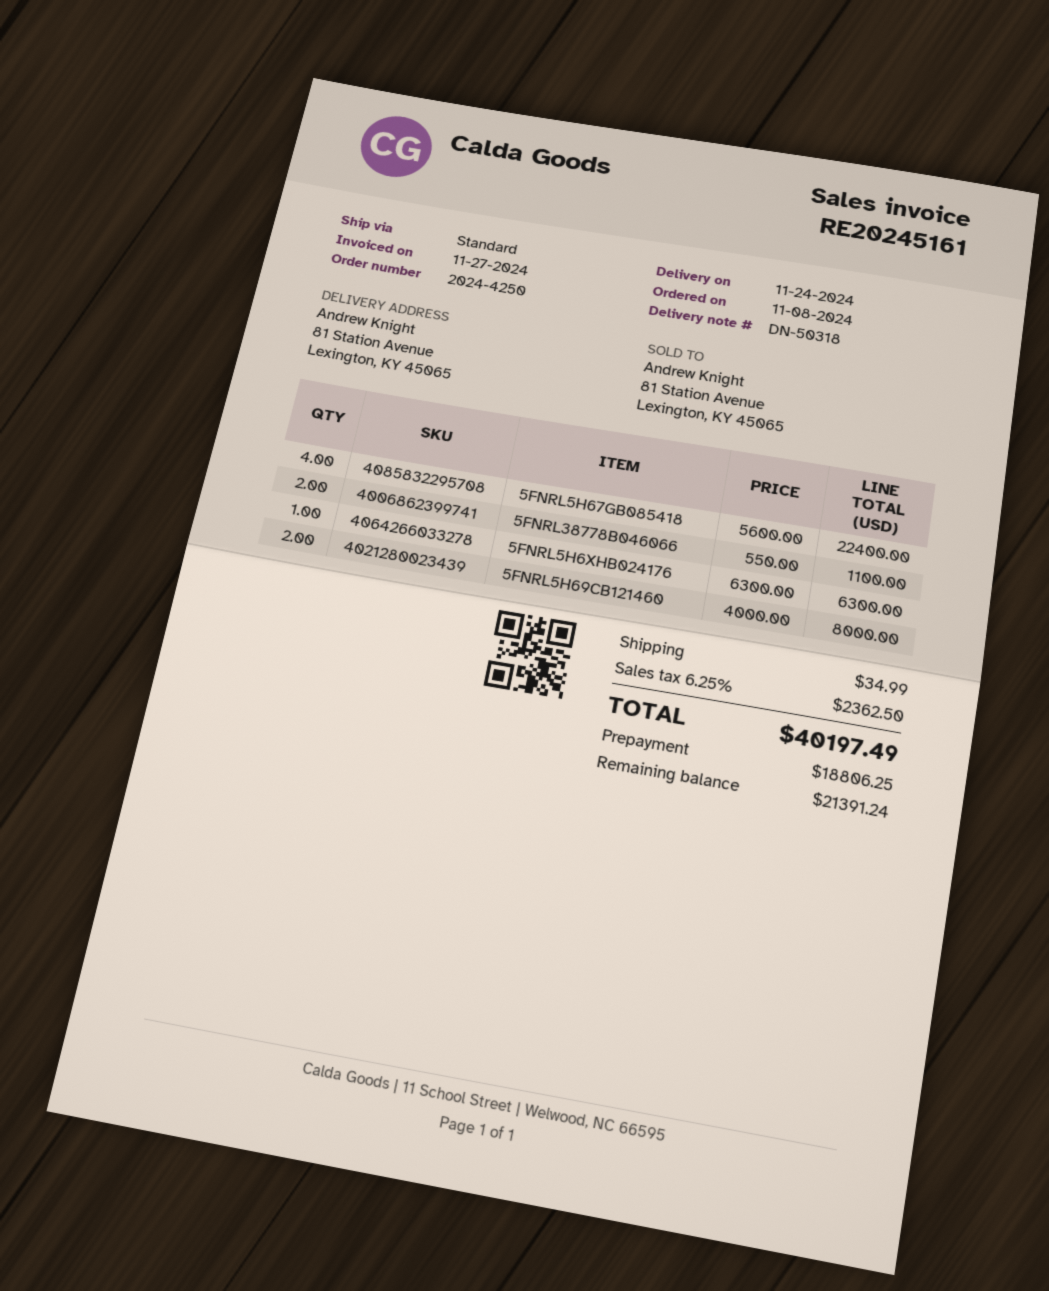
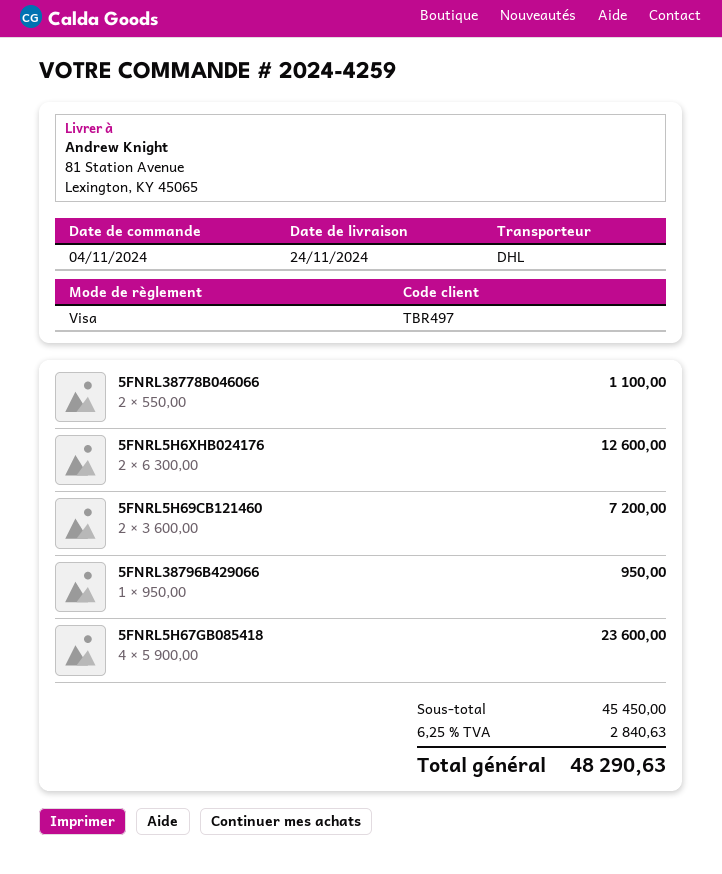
order number: 2024-4250 -> 2024-4259
order date: 2024-11-08 -> 2024-11-04
shipping method: standard -> DHL
5FNRL5H67GB085418: 4 x 5600.00 = 22400.00 -> 4 x 5900.00 = 23600.00
5FNRL5H6XHB024176: 1 x 6300.00 = 6300.00 -> 2 x 6300.00 = 12600.00
5FNRL5H69CB121460: 2 x 4000.00 = 8000.00 -> 2 x 3600.00 = 7200.00
5FNRL38796B429066: none -> 1 x 950.00 = 950.00
shipping: 34.99 -> none
tax: 6.25% = 2362.50 -> 6.25% = 2840.63
total: 40197.49 -> 48290.63

